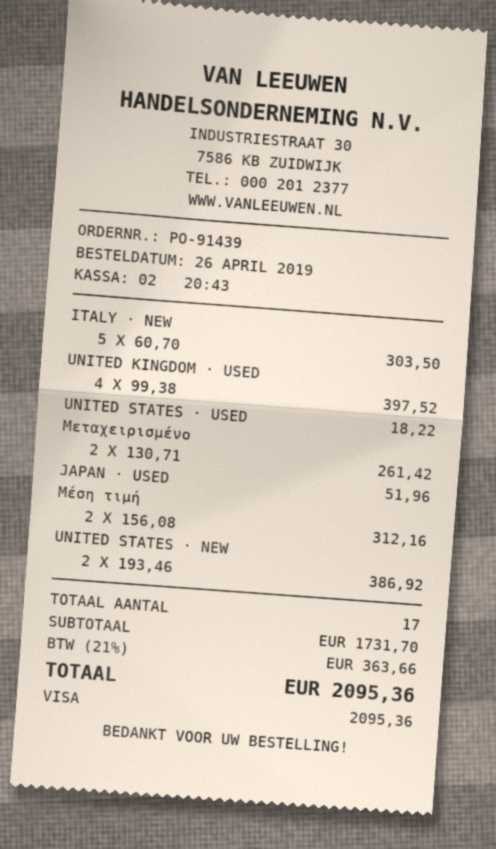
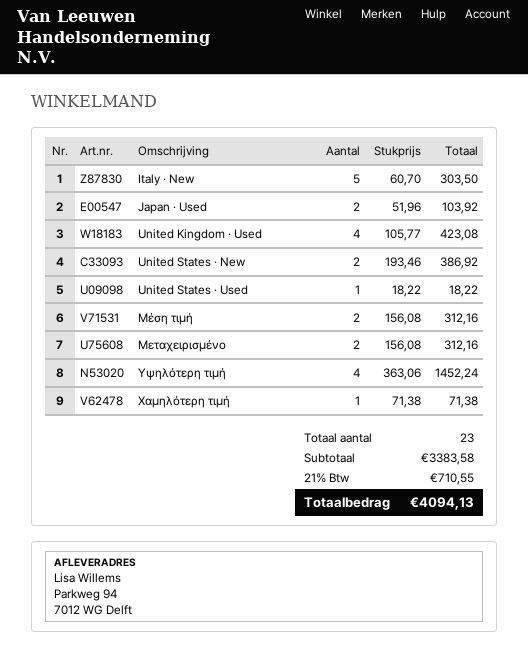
UNITED KINGDOM · USED: 4 x 99.38 = 397.52 -> 4 x 105.77 = 423.08
Μεταχειρισμένο: 2 x 130.71 = 261.42 -> 2 x 156.08 = 312.16
JAPAN · USED: 1 x 51.96 = 51.96 -> 2 x 51.96 = 103.92
Υψηλότερη τιμή: none -> 4 x 363.06 = 1452.24
Χαμηλότερη τιμή: none -> 1 x 71.38 = 71.38
total quantity: 17 -> 23
subtotal: 1731.70 -> 3383.58
tax: 21% = 363.66 -> 21% = 710.55
total: 2095.36 -> 4094.13

